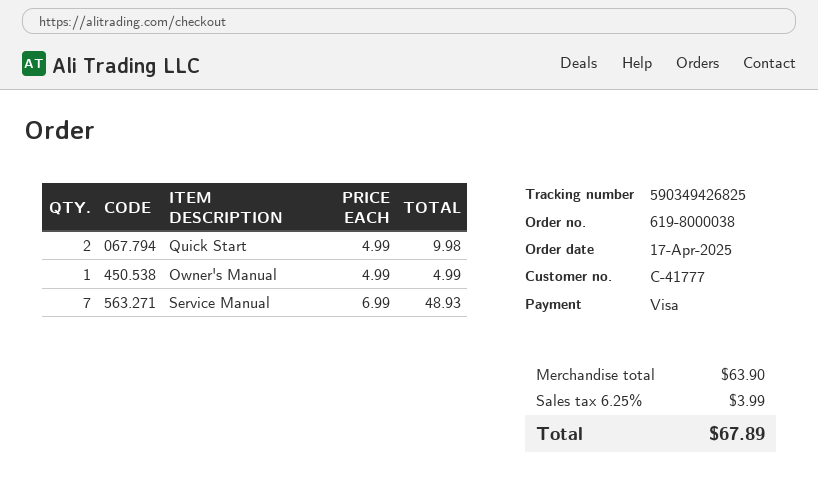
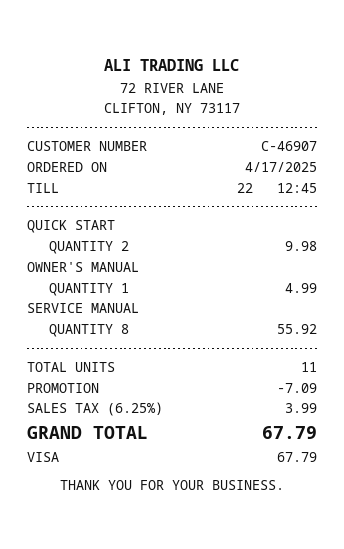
customer number: C-41777 -> C-46907
Service Manual: 7 for 48.93 -> 8 for 55.92
discount: none -> 7.09
total: 67.89 -> 67.79

